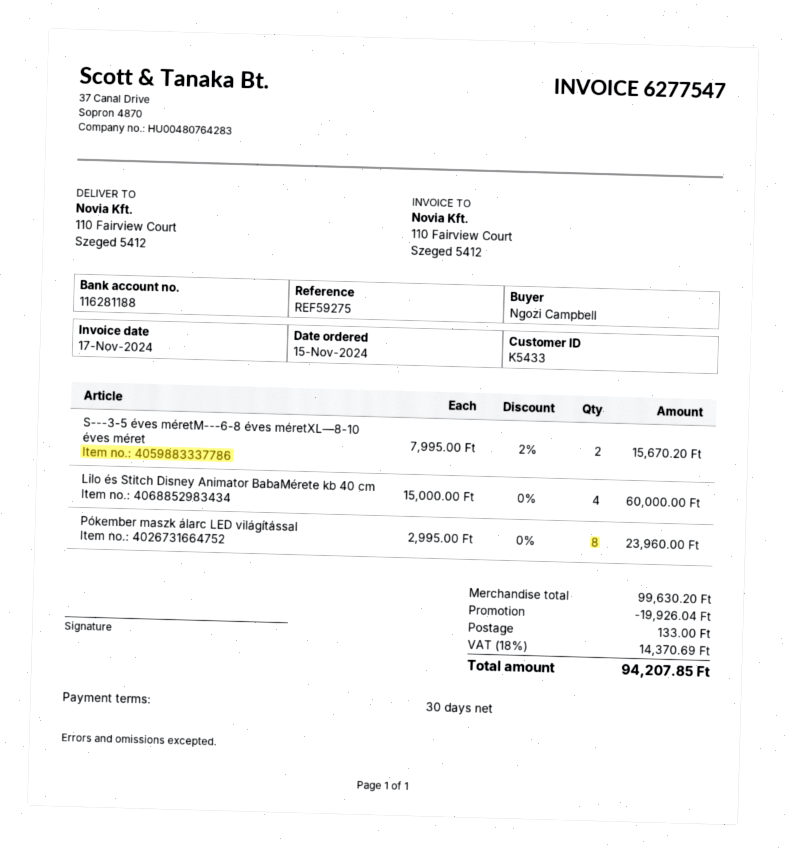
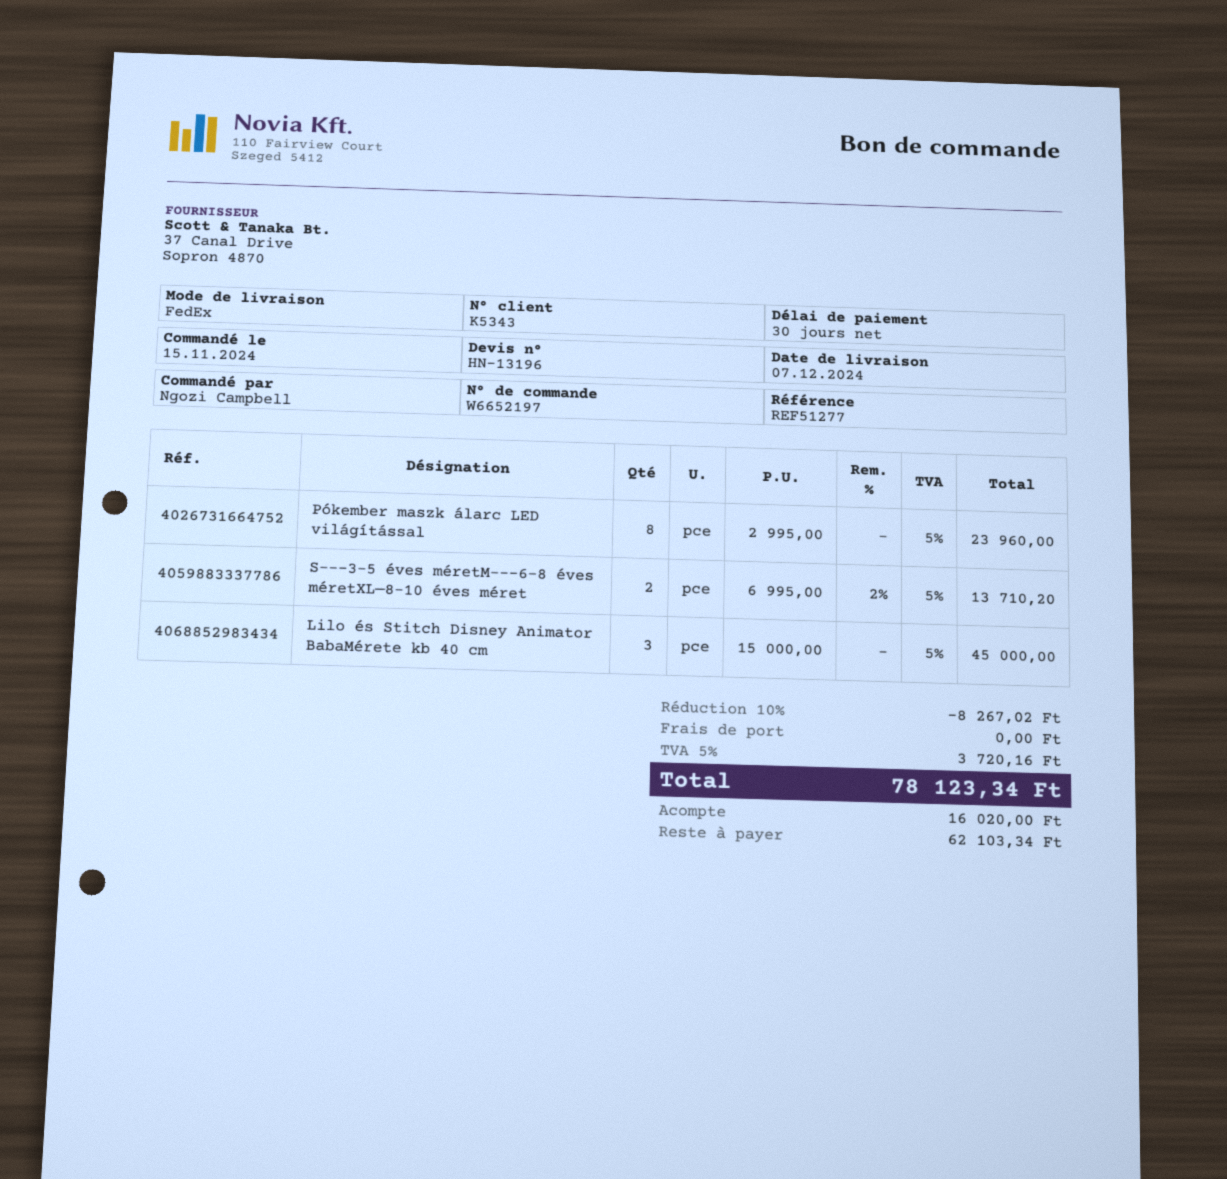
customer number: K5433 -> K5343
reference: REF59275 -> REF51277
S---3-5 éves méretM---6-8 éves méretXL—8-10 éves méret: 2 x 7995.00 - 2% = 15670.20 -> 2 x 6995.00 - 2% = 13710.20
Lilo és Stitch Disney Animator BabaMérete kb 40 cm: 4 x 15000.00 = 60000.00 -> 3 x 15000.00 = 45000.00
discount: 19926.04 -> 8267.02
shipping: 133.00 -> 0.00
tax: 18% = 14370.69 -> 5% = 3720.16
total: 94207.85 -> 78123.34

